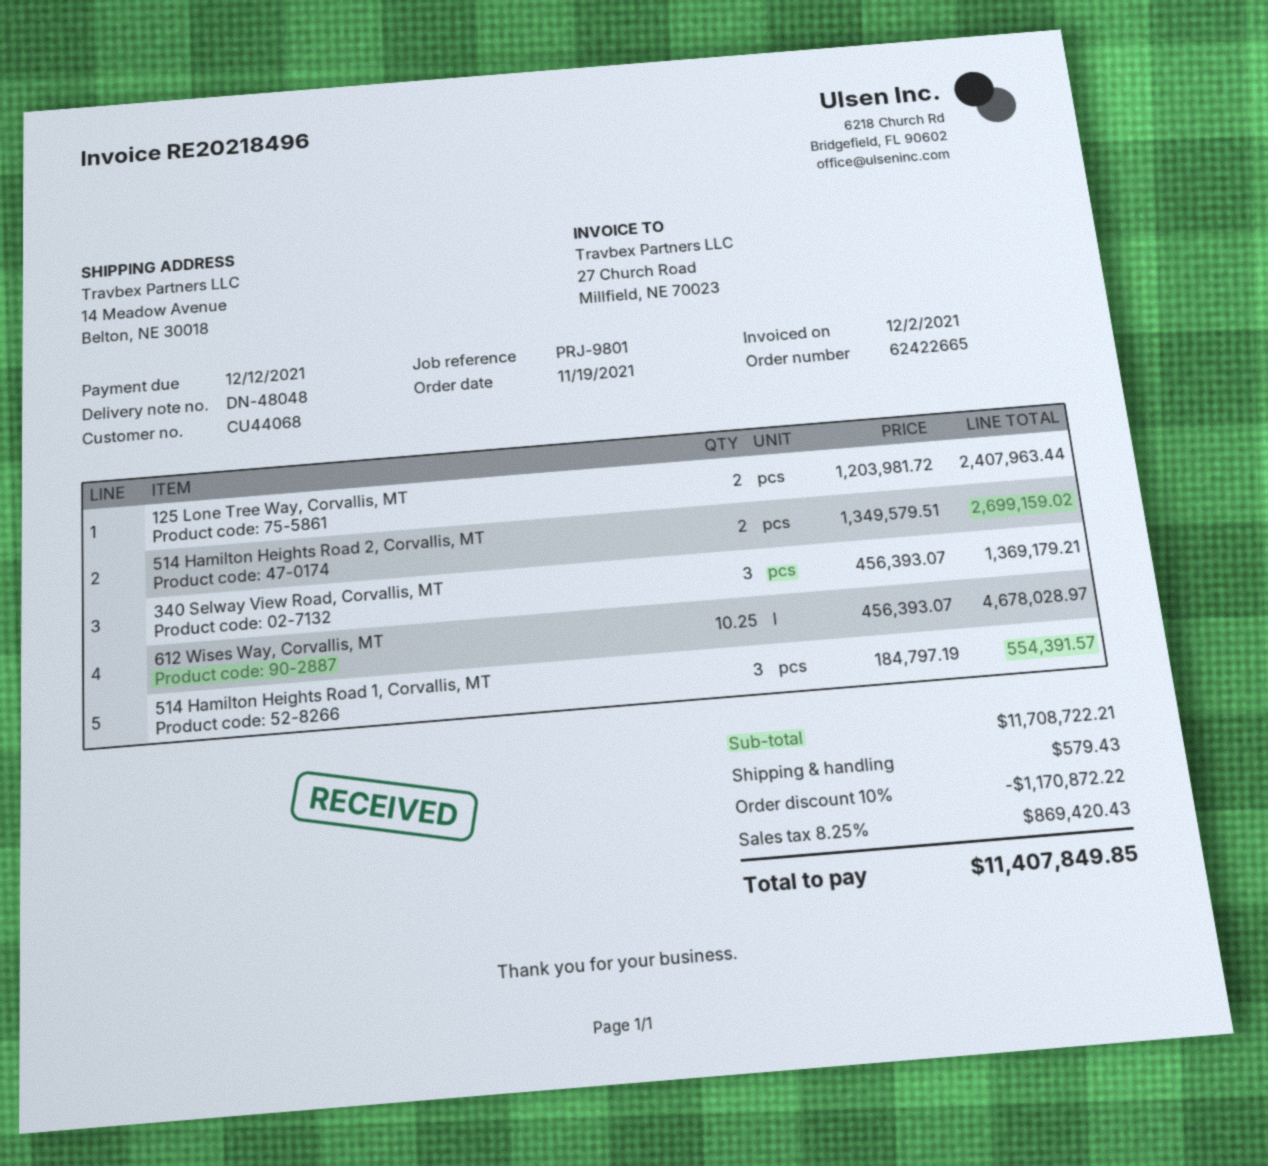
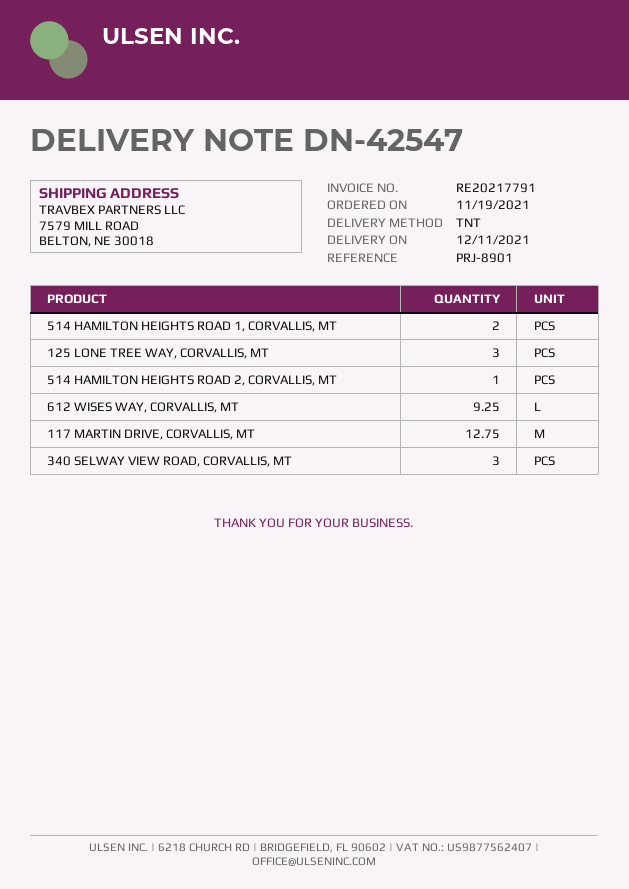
delivery note number: DN-48048 -> DN-42547
invoice number: RE20218496 -> RE20217791
reference: PRJ-9801 -> PRJ-8901
ship to: 14 Meadow Avenue, Belton, NE 30018 -> 7579 MILL ROAD, BELTON, NE 30018
125 Lone Tree Way, Corvallis, MT: 2 -> 3
514 Hamilton Heights Road 2, Corvallis, MT: 2 -> 1
612 Wises Way, Corvallis, MT: 10.25 -> 9.25
514 Hamilton Heights Road 1, Corvallis, MT: 3 -> 2
117 MARTIN DRIVE, CORVALLIS, MT: none -> 12.75

